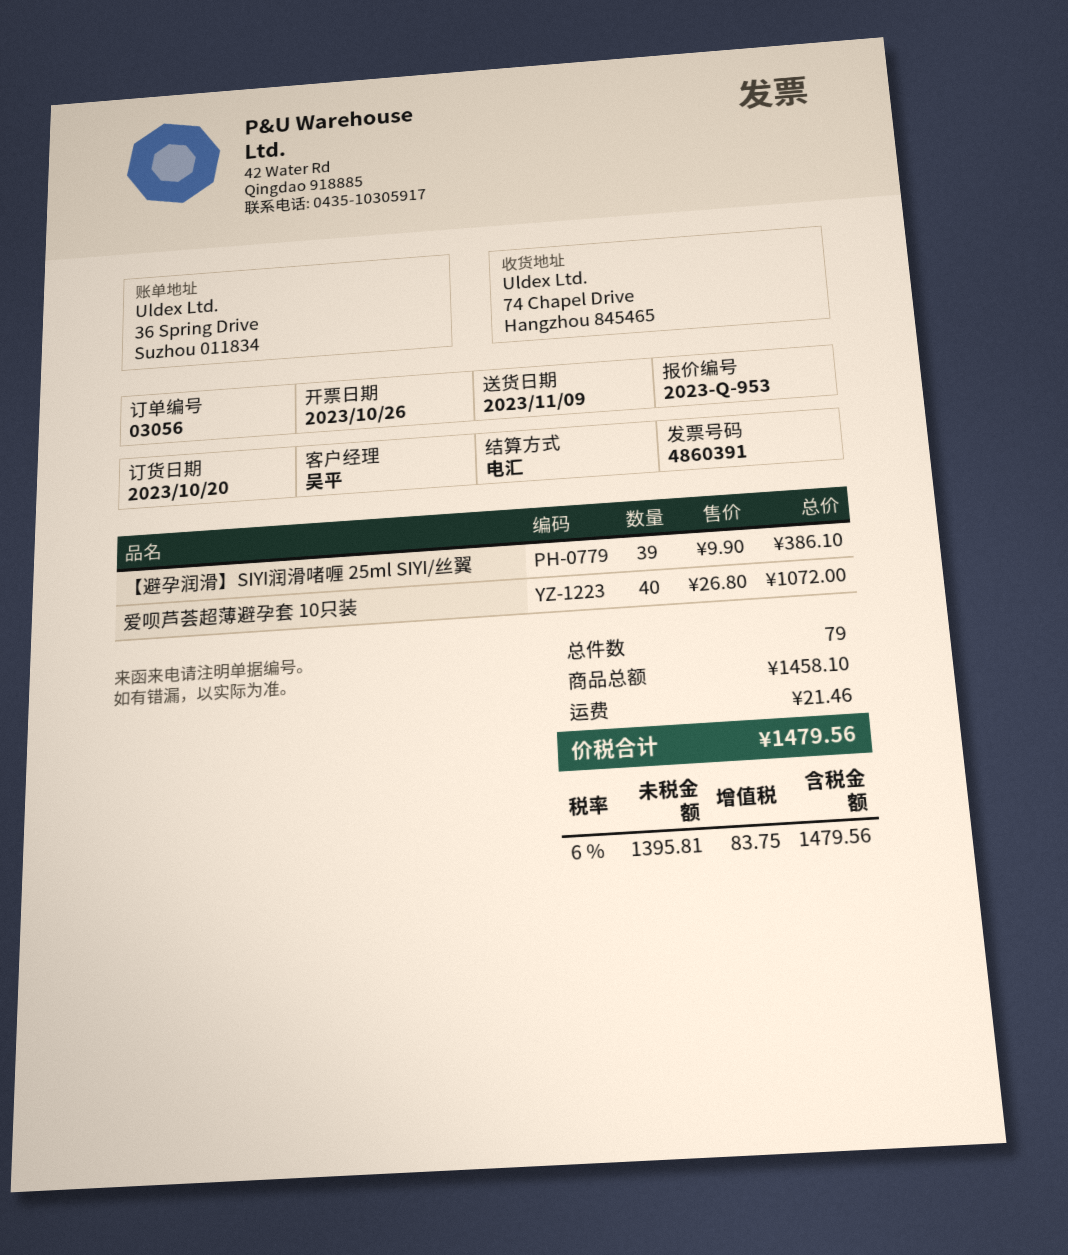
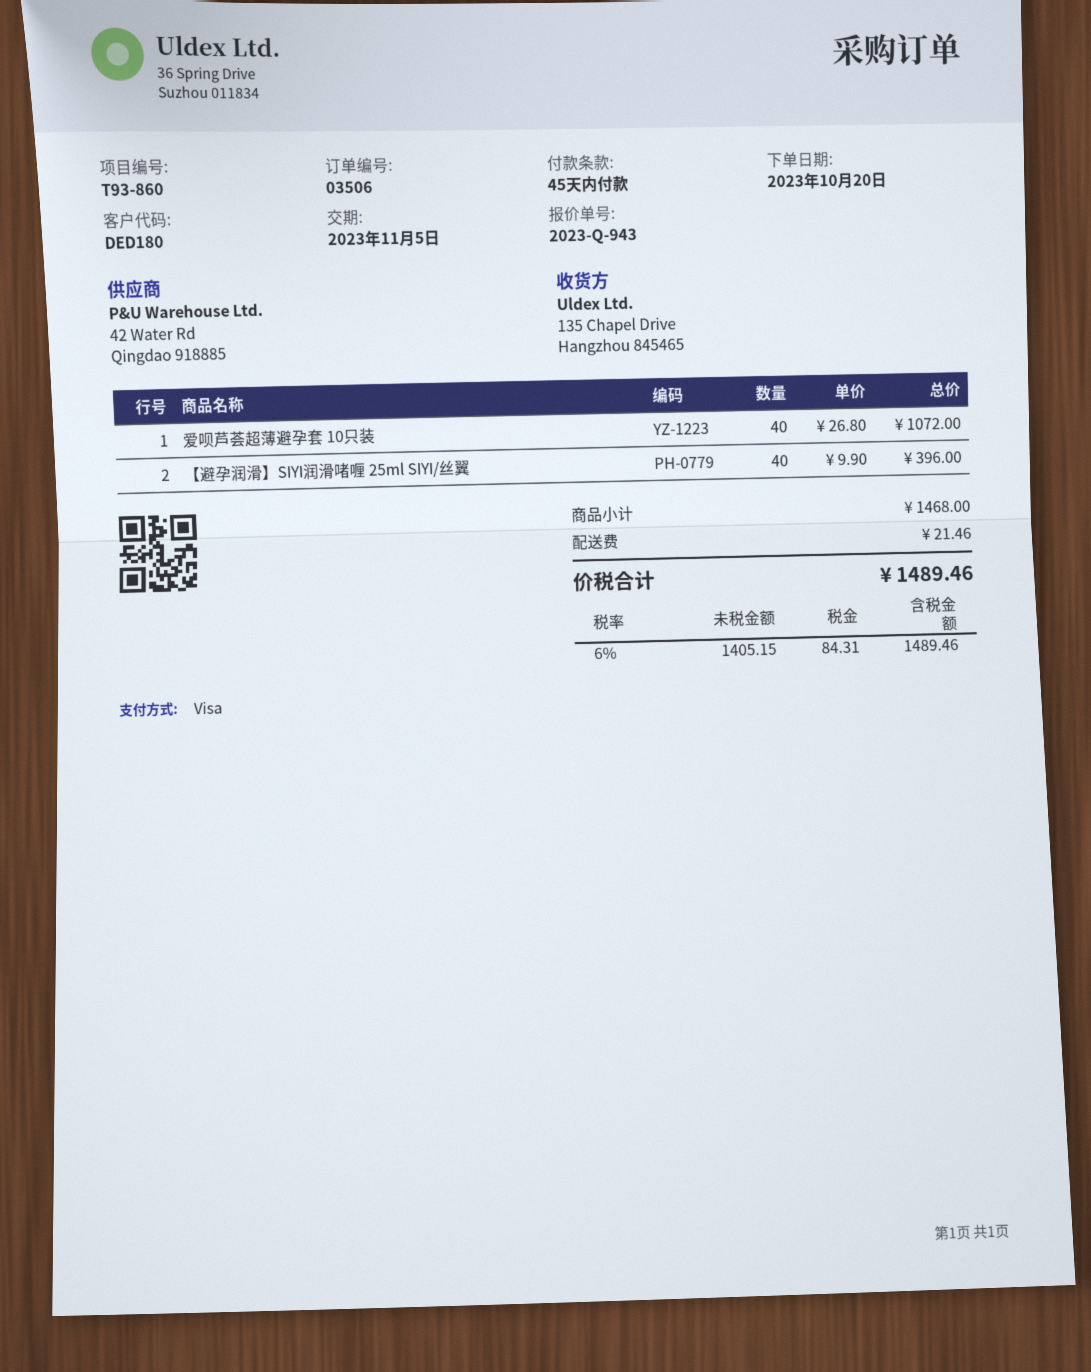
quote number: 2023-Q-953 -> 2023-Q-943
order number: 03056 -> 03506
delivery date: 2023-11-09 -> 2023-11-05
payment method: bank transfer -> Visa
ship to: 74 Chapel Drive, Hangzhou 845465 -> 135 Chapel Drive, Hangzhou 845465
【避孕润滑】SIYI润滑啫喱 25ml SIYI/丝翼: 39 x 9.90 = 386.10 -> 40 x 9.90 = 396.00
subtotal: 1458.10 -> 1468.00
net: 1395.81 -> 1405.15
tax: 6% = 83.75 -> 6% = 84.31
total: 1479.56 -> 1489.46

